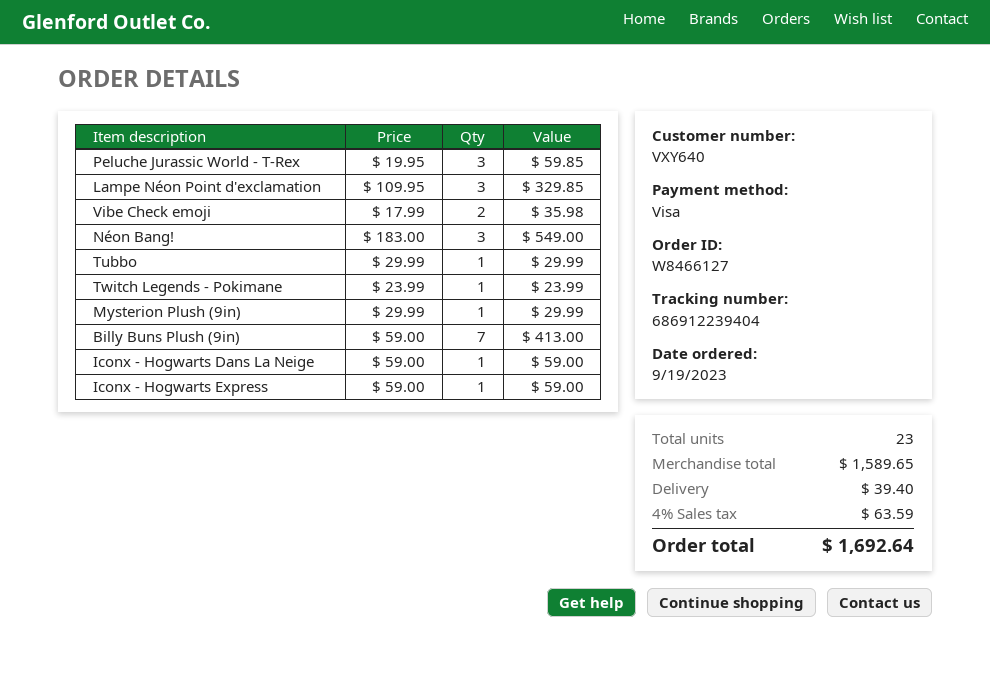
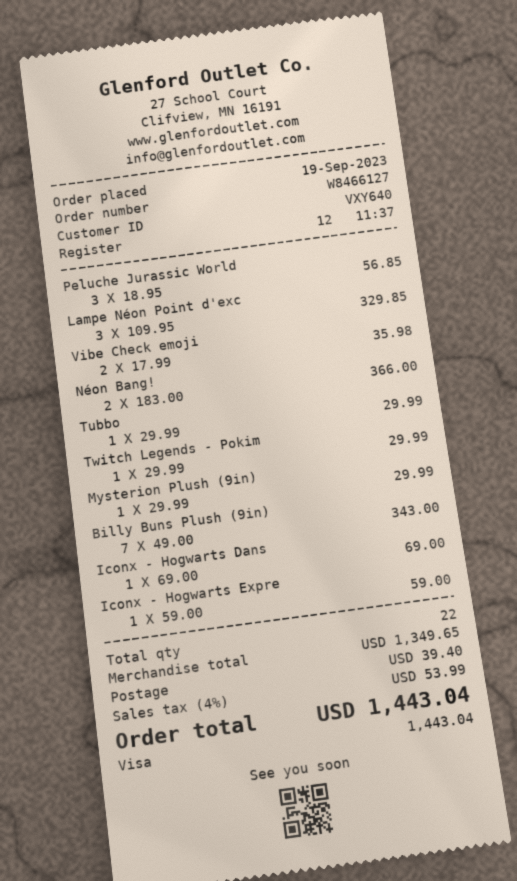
Peluche Jurassic World - T-Rex: 3 x 19.95 = 59.85 -> 3 x 18.95 = 56.85
Néon Bang!: 3 x 183.00 = 549.00 -> 2 x 183.00 = 366.00
Twitch Legends - Pokimane: 1 x 23.99 = 23.99 -> 1 x 29.99 = 29.99
Billy Buns Plush (9in): 7 x 59.00 = 413.00 -> 7 x 49.00 = 343.00
Iconx - Hogwarts Dans La Neige: 1 x 59.00 = 59.00 -> 1 x 69.00 = 69.00
total quantity: 23 -> 22
subtotal: 1589.65 -> 1349.65
tax: 4% = 63.59 -> 4% = 53.99
total: 1692.64 -> 1443.04

